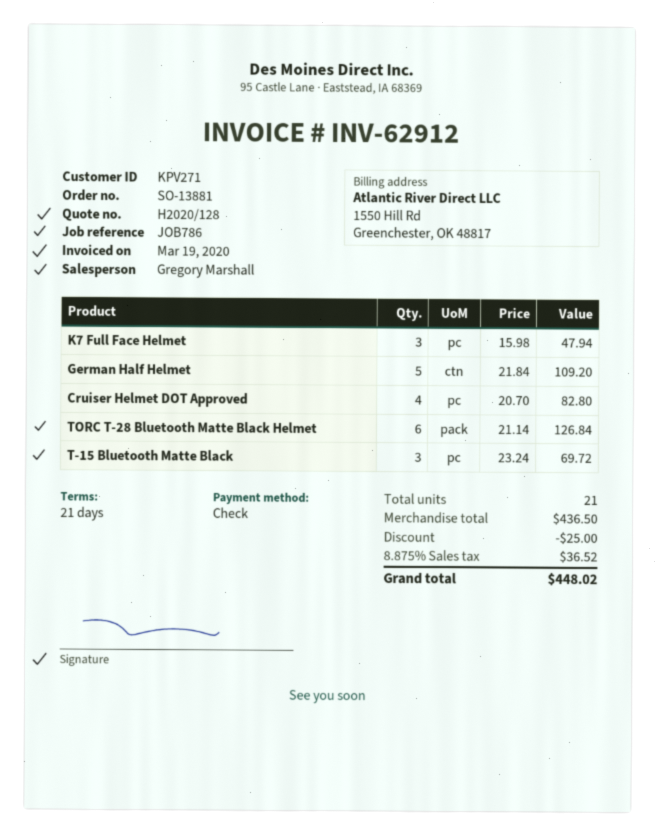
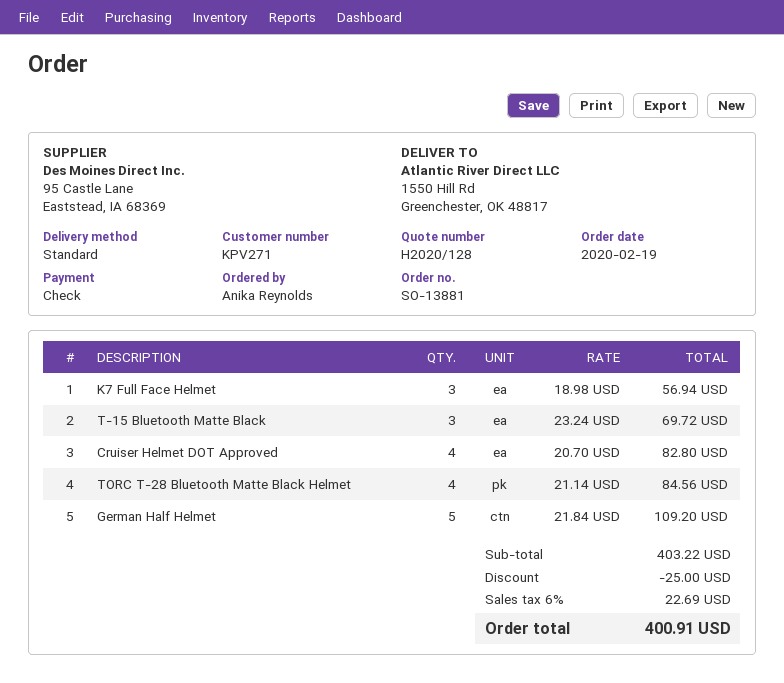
K7 Full Face Helmet: 3 x 15.98 = 47.94 -> 3 x 18.98 = 56.94
TORC T-28 Bluetooth Matte Black Helmet: 6 x 21.14 = 126.84 -> 4 x 21.14 = 84.56
subtotal: 436.50 -> 403.22
tax: 8.875% = 36.52 -> 6% = 22.69
total: 448.02 -> 400.91

